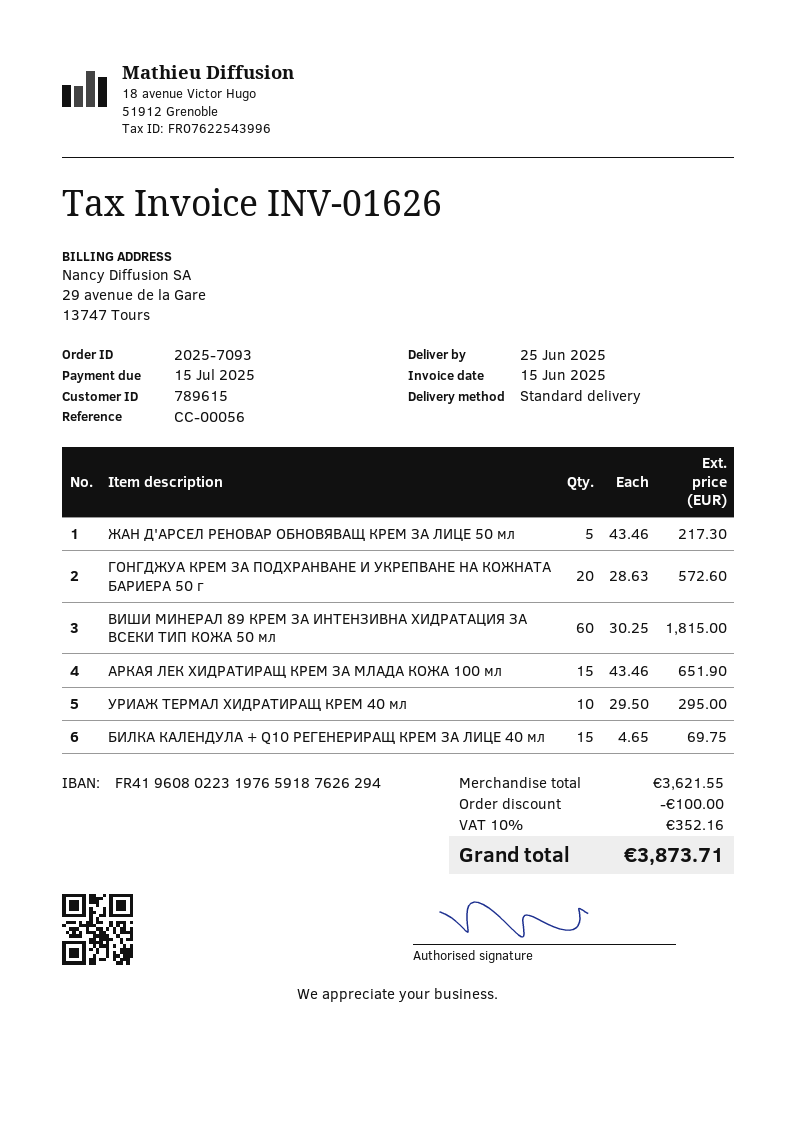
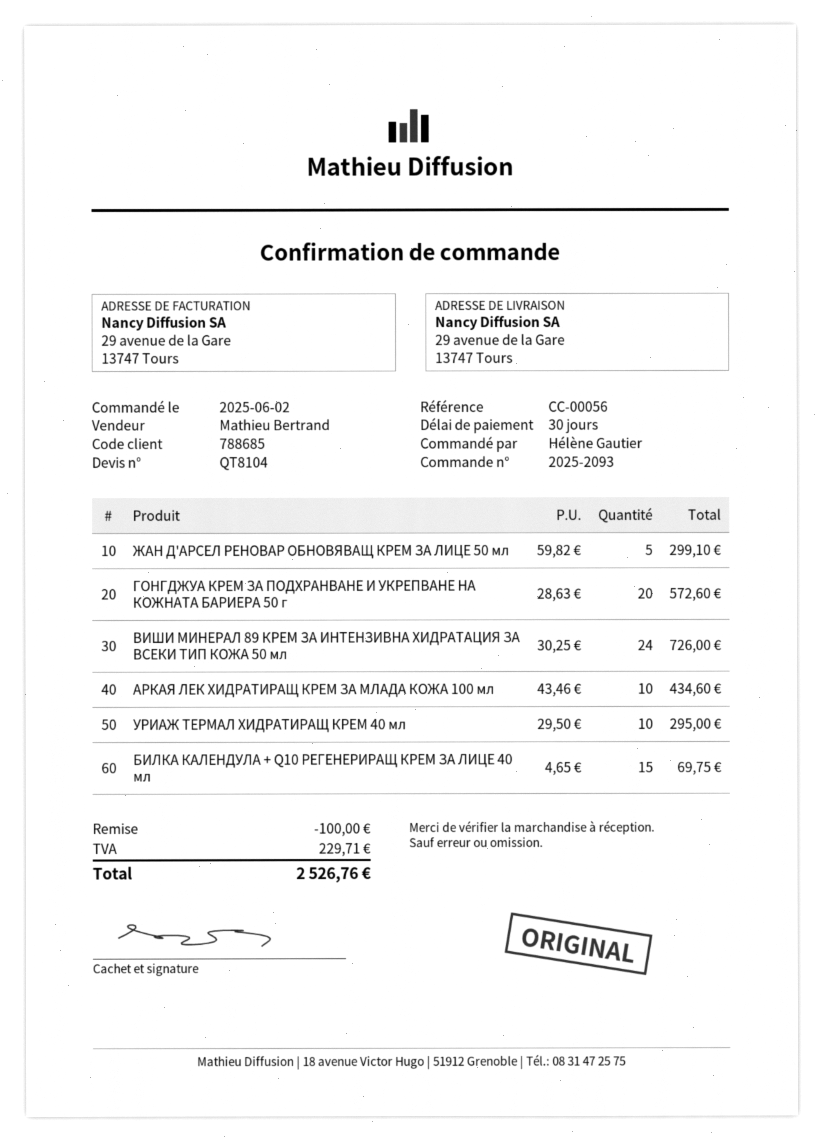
order number: 2025-7093 -> 2025-2093
customer number: 789615 -> 788685
ЖАН Д'АРСЕЛ РЕНОВАР ОБНОВЯВАЩ КРЕМ ЗА ЛИЦЕ 50 мл: 5 x 43.46 = 217.30 -> 5 x 59.82 = 299.10
ВИШИ МИНЕРАЛ 89 КРЕМ ЗА ИНТЕНЗИВНА ХИДРАТАЦИЯ ЗА ВСЕКИ ТИП КОЖА 50 мл: 60 x 30.25 = 1815.00 -> 24 x 30.25 = 726.00
АРКАЯ ЛЕК ХИДРАТИРАЩ КРЕМ ЗА МЛАДА КОЖА 100 мл: 15 x 43.46 = 651.90 -> 10 x 43.46 = 434.60
tax: 352.16 -> 229.71
total: 3873.71 -> 2526.76

